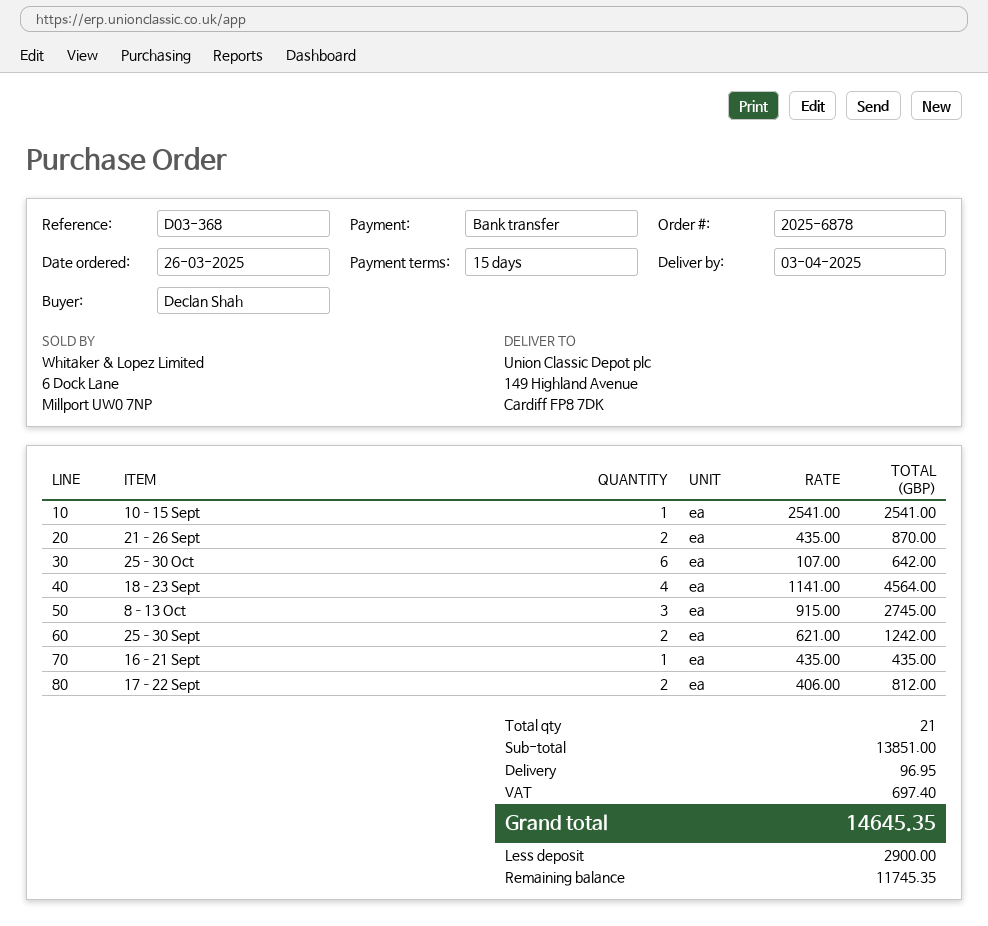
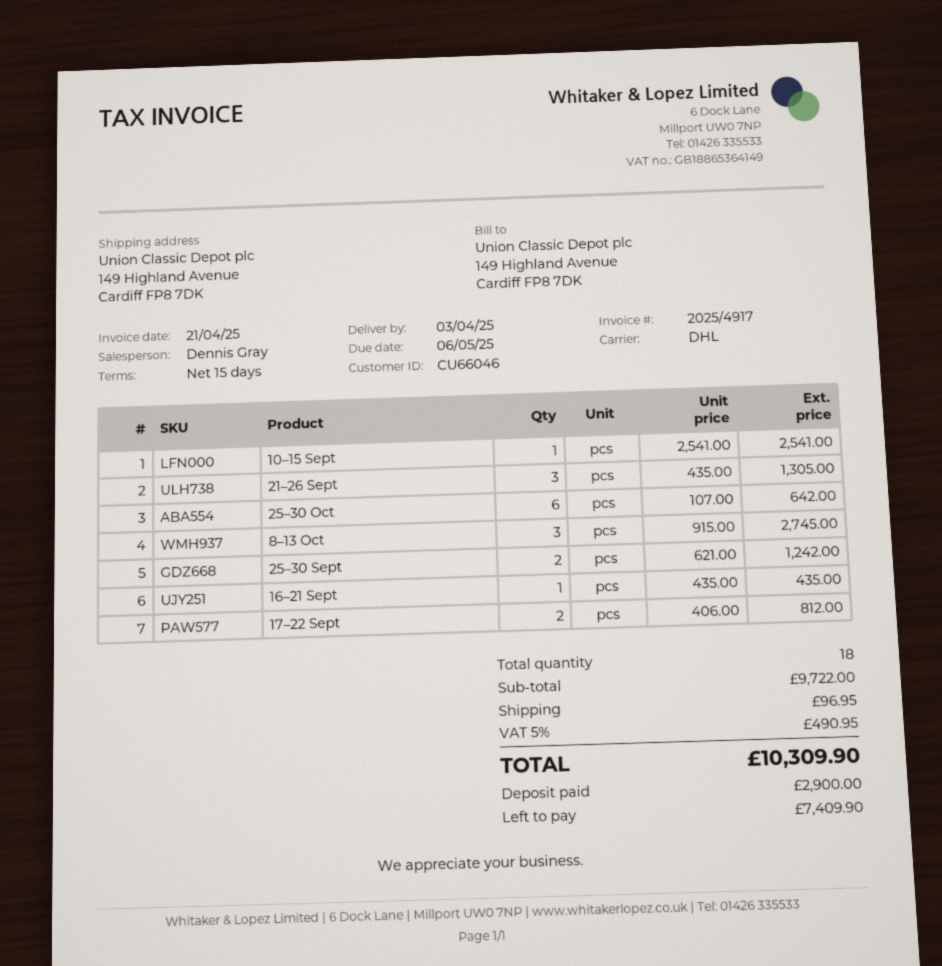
21–26 Sept: 2 x 435.00 = 870.00 -> 3 x 435.00 = 1305.00
18–23 Sept: 4 x 1141.00 = 4564.00 -> none
total quantity: 21 -> 18
subtotal: 13851.00 -> 9722.00
tax: 697.40 -> 490.95
total: 14645.35 -> 10309.90
balance: 11745.35 -> 7409.90

